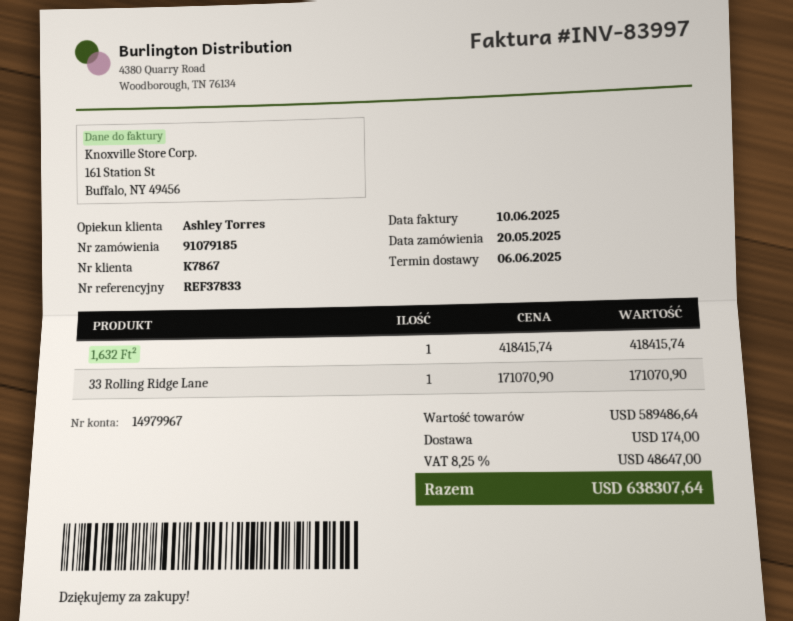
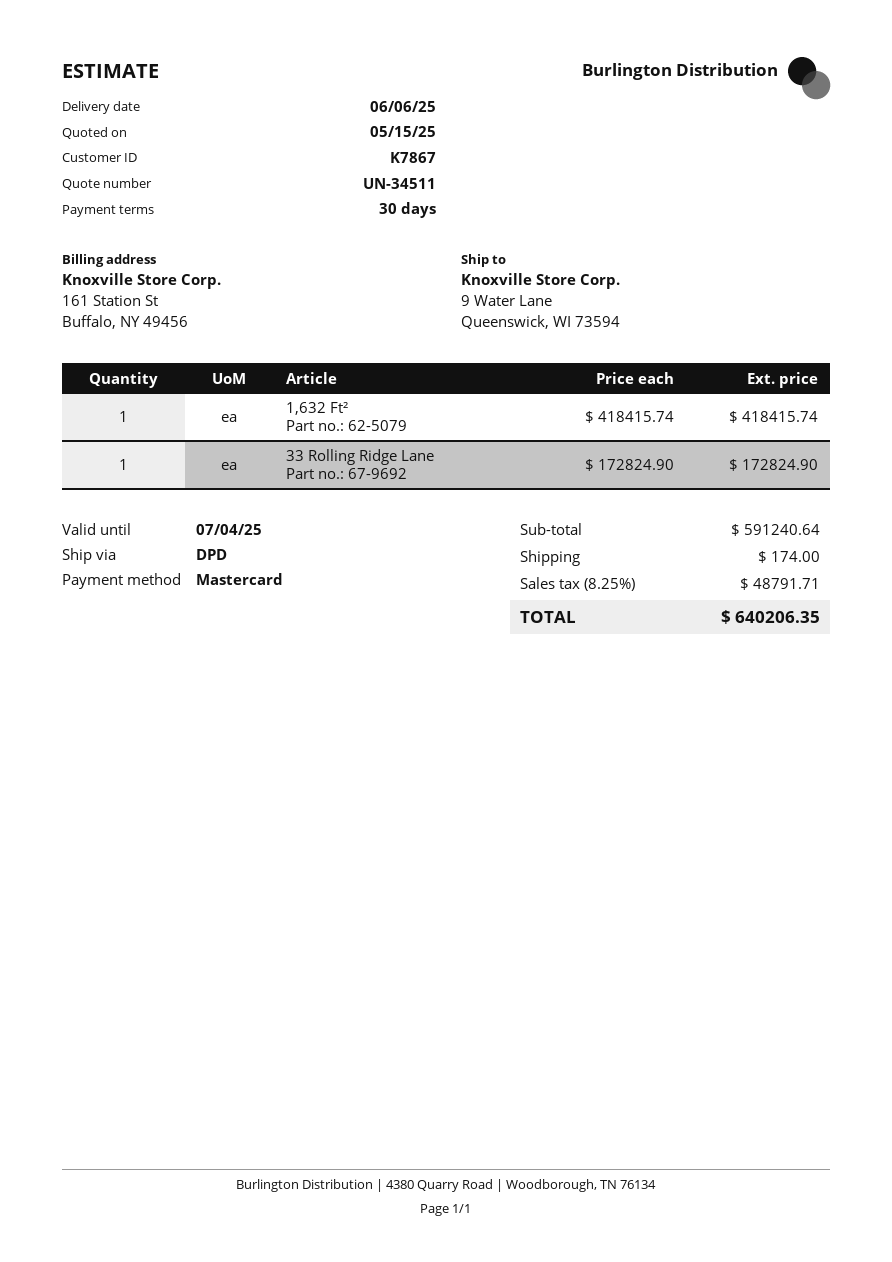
33 Rolling Ridge Lane: 1 x 171070.90 = 171070.90 -> 1 x 172824.90 = 172824.90
subtotal: 589486.64 -> 591240.64
tax: 8.25% = 48647.00 -> 8.25% = 48791.71
total: 638307.64 -> 640206.35

